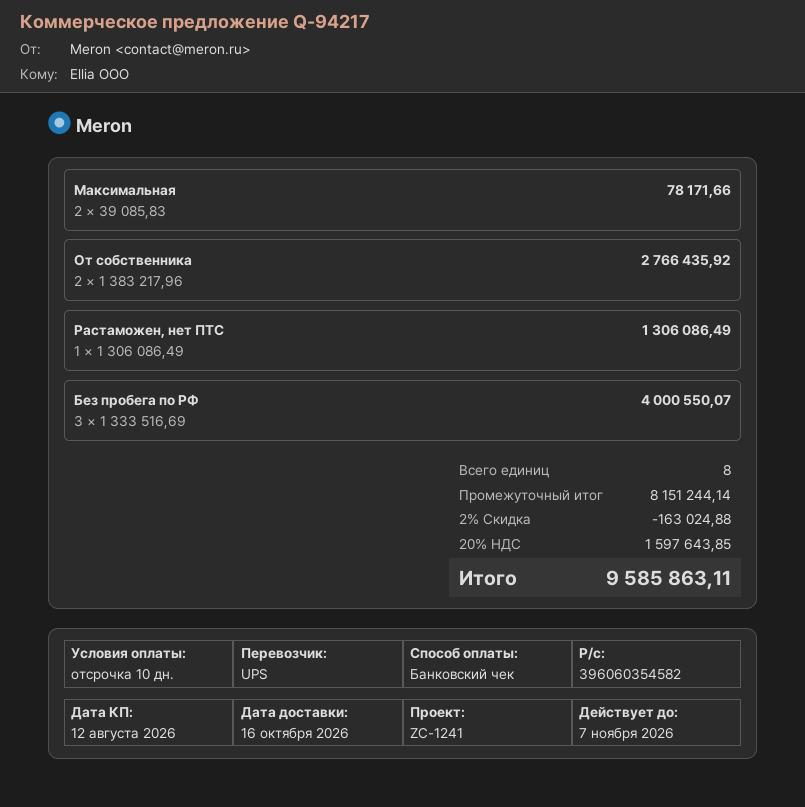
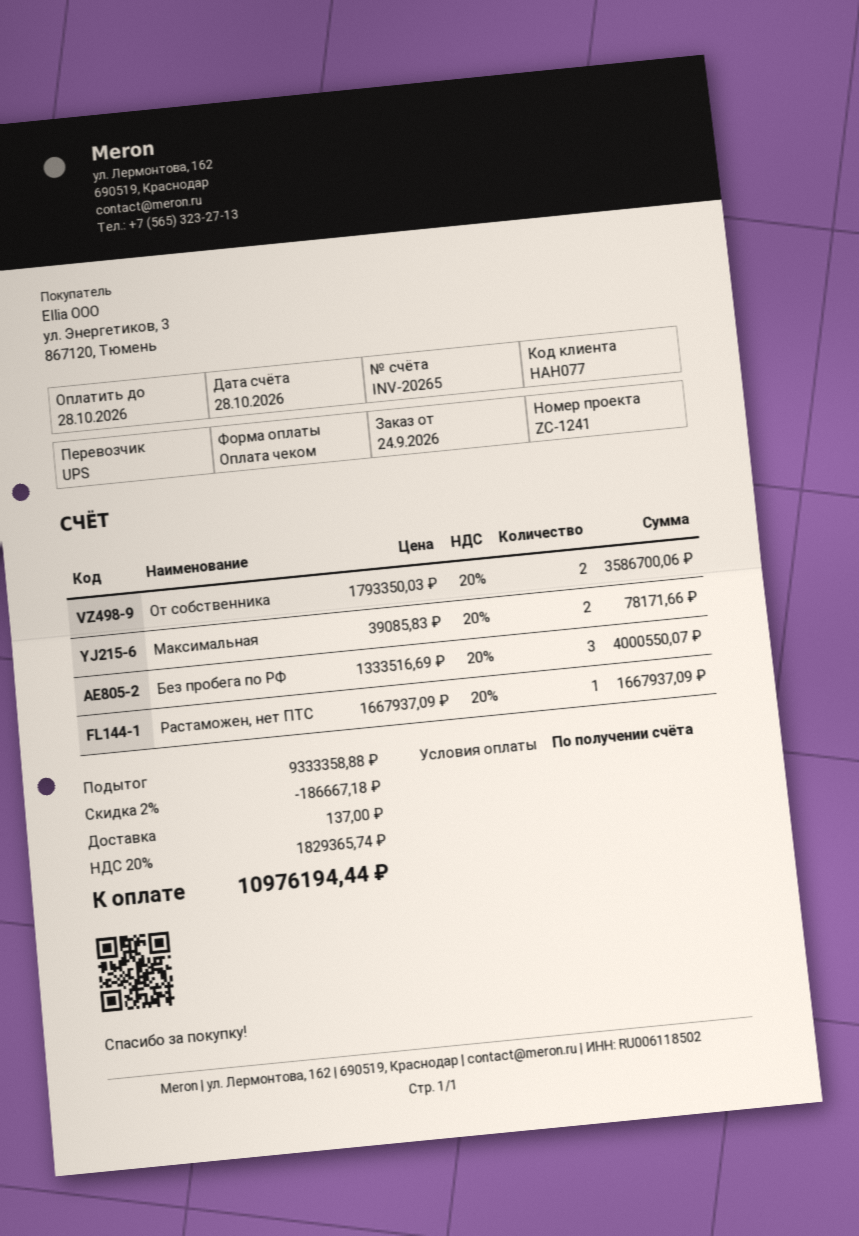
payment terms: 10 days -> on receipt
От собственника: 2 x 1383217.96 = 2766435.92 -> 2 x 1793350.03 = 3586700.06
Растаможен, нет ПТС: 1 x 1306086.49 = 1306086.49 -> 1 x 1667937.09 = 1667937.09
subtotal: 8151244.14 -> 9333358.88
discount: 2% = 163024.88 -> 2% = 186667.18
shipping: none -> 137.00
tax: 20% = 1597643.85 -> 20% = 1829365.74
total: 9585863.11 -> 10976194.44

